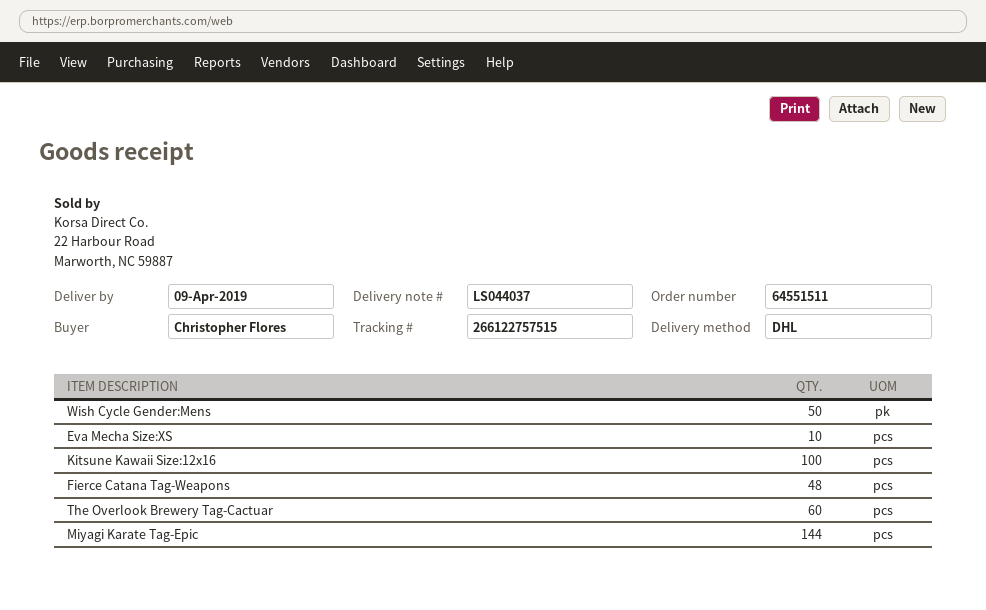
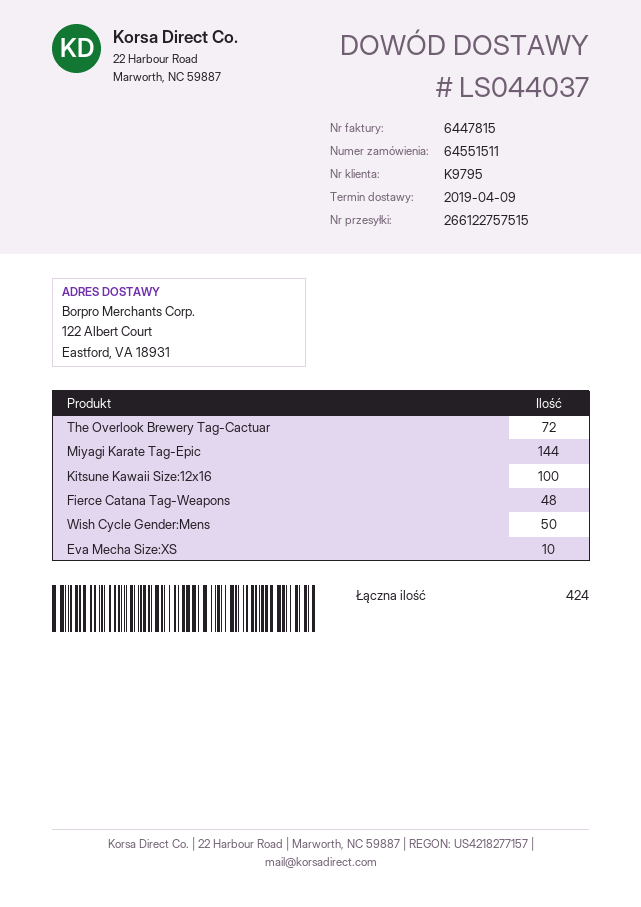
The Overlook Brewery Tag-Cactuar: 60 -> 72

